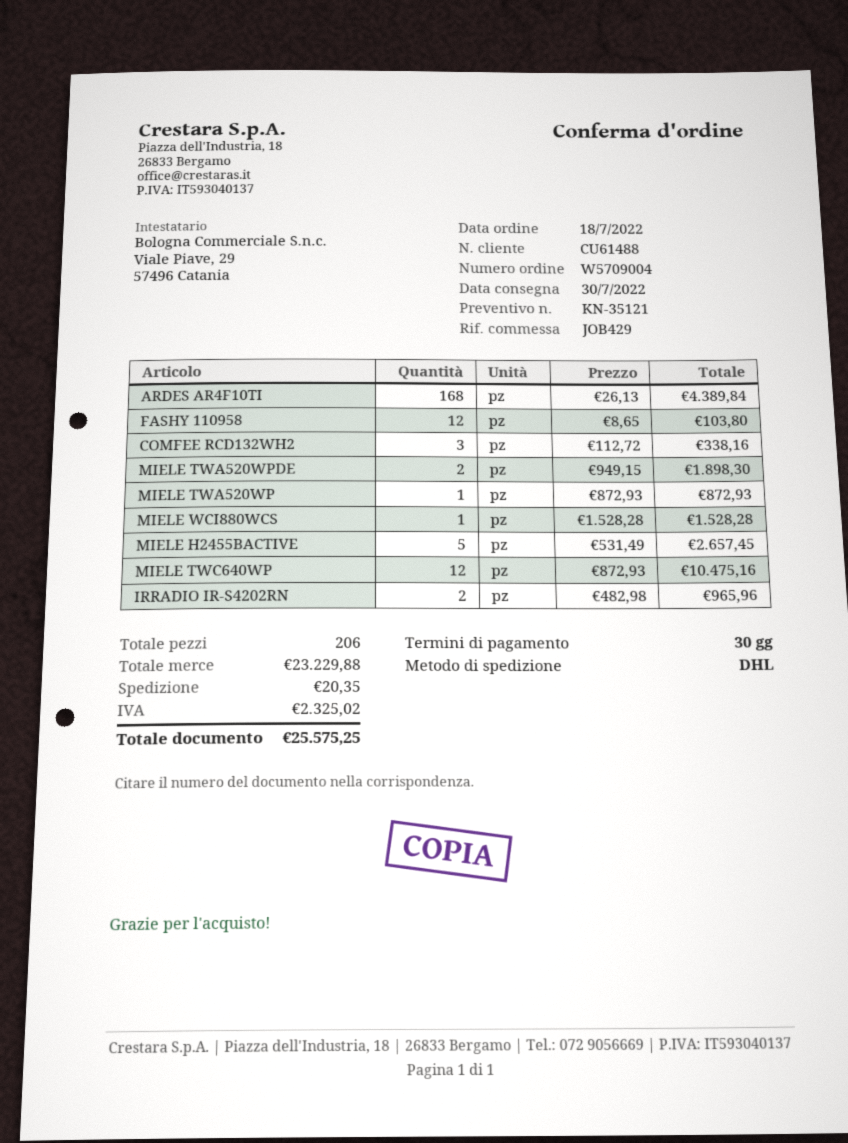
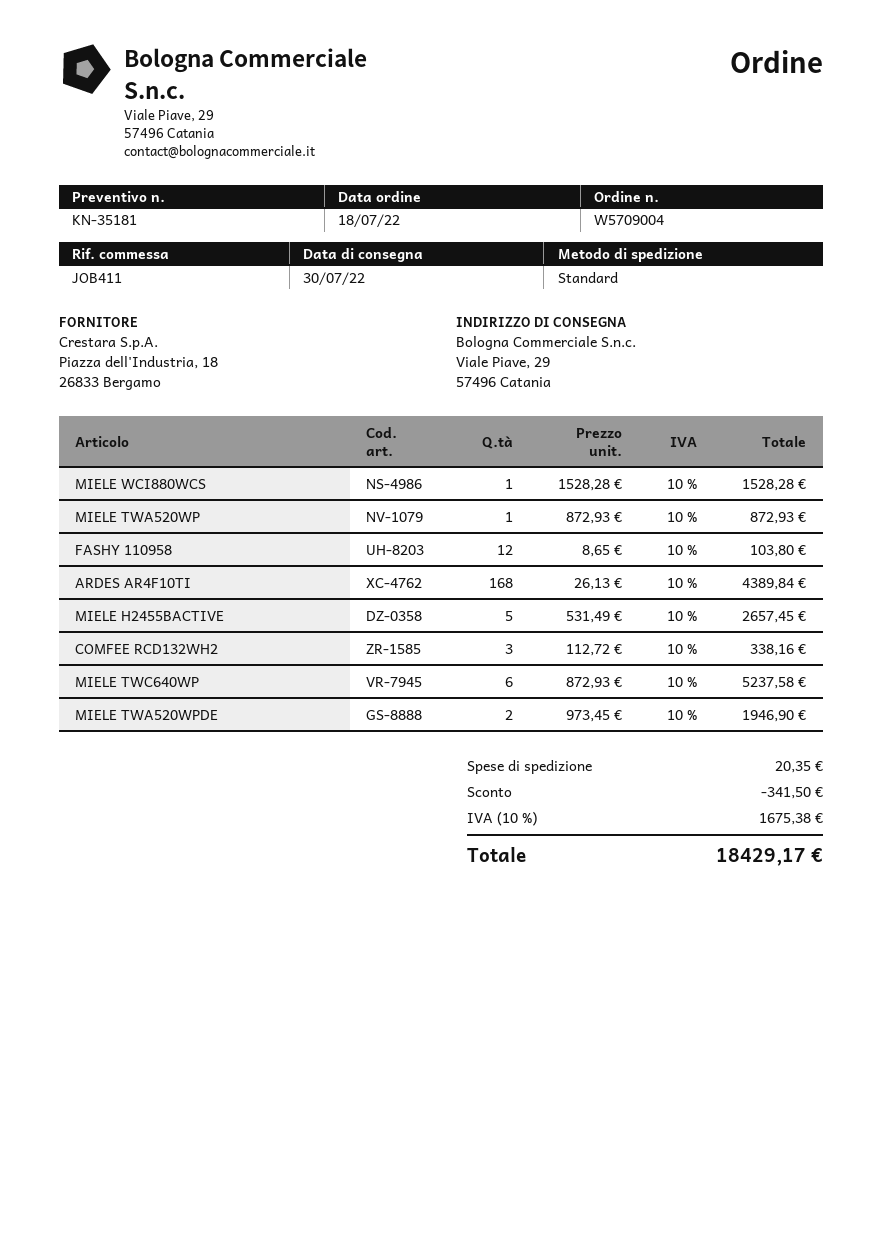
quote number: KN-35121 -> KN-35181
reference: JOB429 -> JOB411
shipping method: DHL -> standard
MIELE TWA520WPDE: 2 x 949.15 = 1898.30 -> 2 x 973.45 = 1946.90
MIELE TWC640WP: 12 x 872.93 = 10475.16 -> 6 x 872.93 = 5237.58
IRRADIO IR-S4202RN: 2 x 482.98 = 965.96 -> none
discount: none -> 341.50
tax: 2325.02 -> 1675.38
total: 25575.25 -> 18429.17

